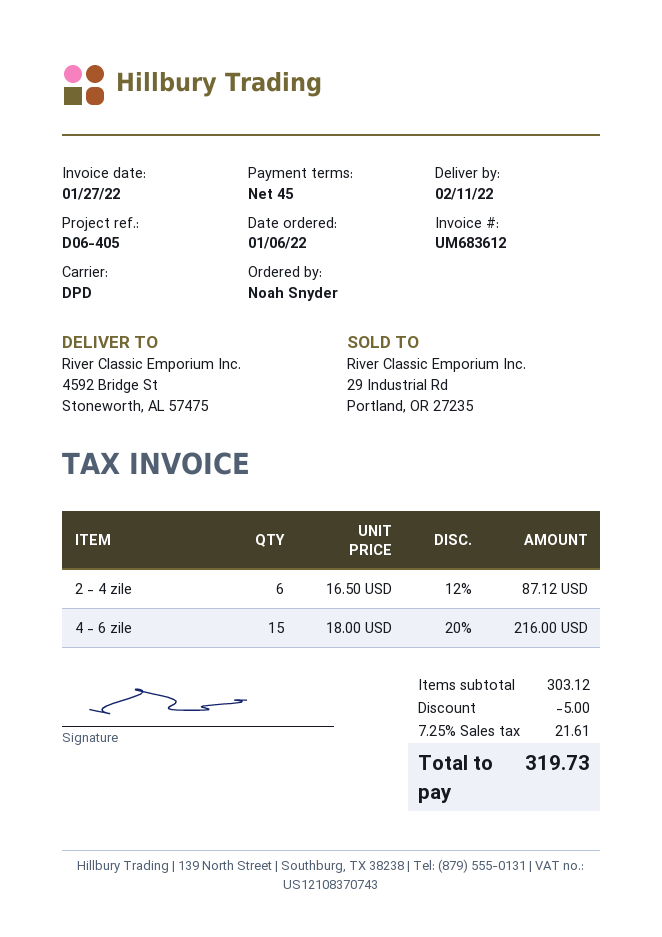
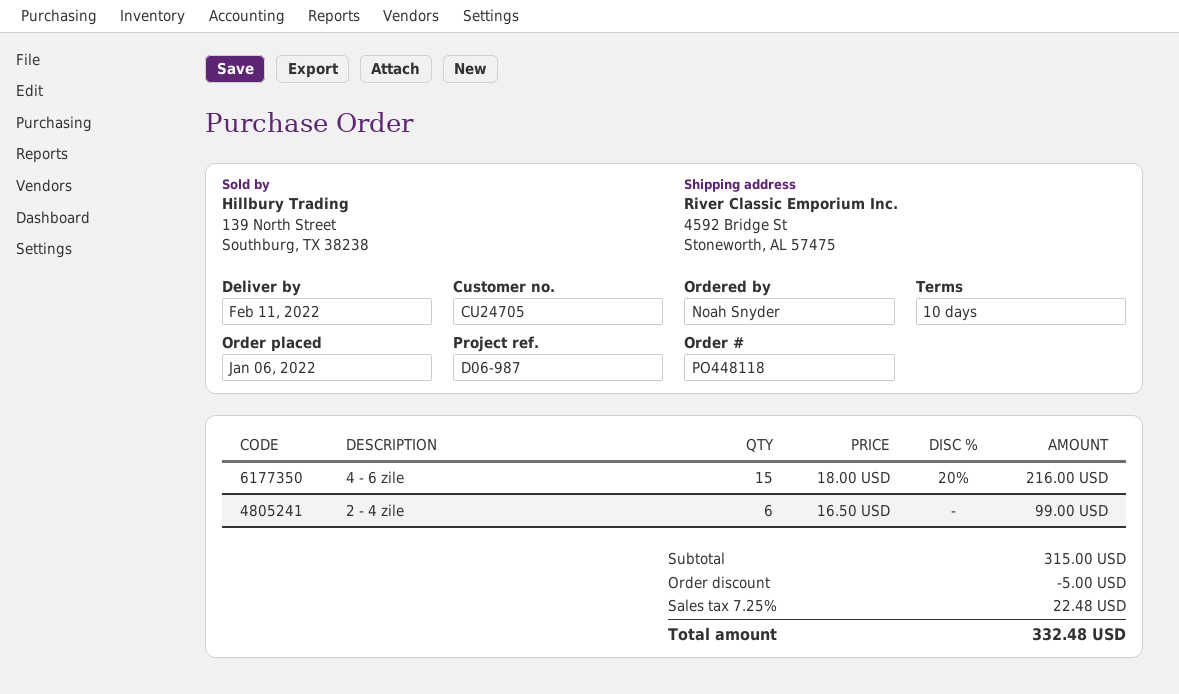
payment terms: 45 days -> 10 days
reference: D06-405 -> D06-987
2 - 4 zile: 6 x 16.50 - 12% = 87.12 -> 6 x 16.50 = 99.00
subtotal: 303.12 -> 315.00
tax: 7.25% = 21.61 -> 7.25% = 22.48
total: 319.73 -> 332.48

